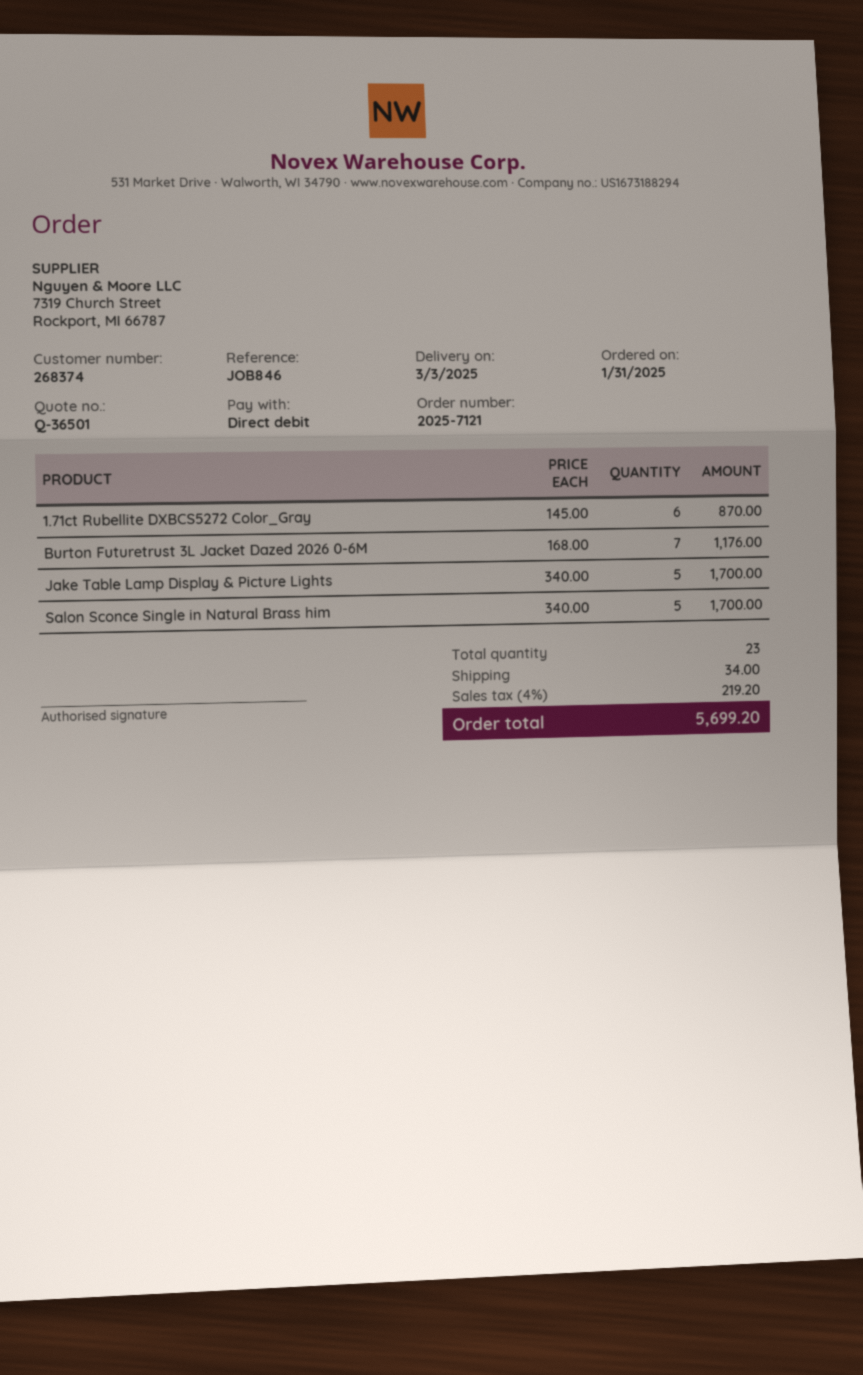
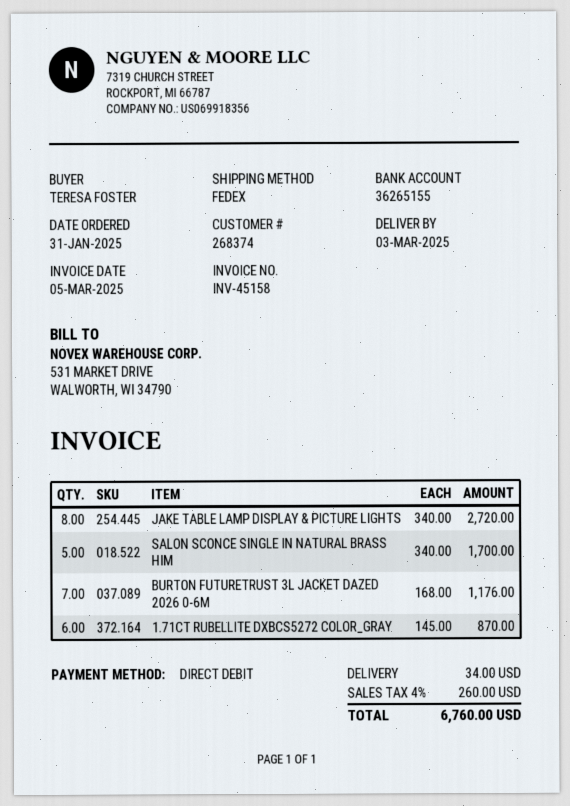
Jake Table Lamp Display & Picture Lights: 5 x 340.00 = 1700.00 -> 8 x 340.00 = 2720.00
tax: 4% = 219.20 -> 4% = 260.00
total: 5699.20 -> 6760.00

